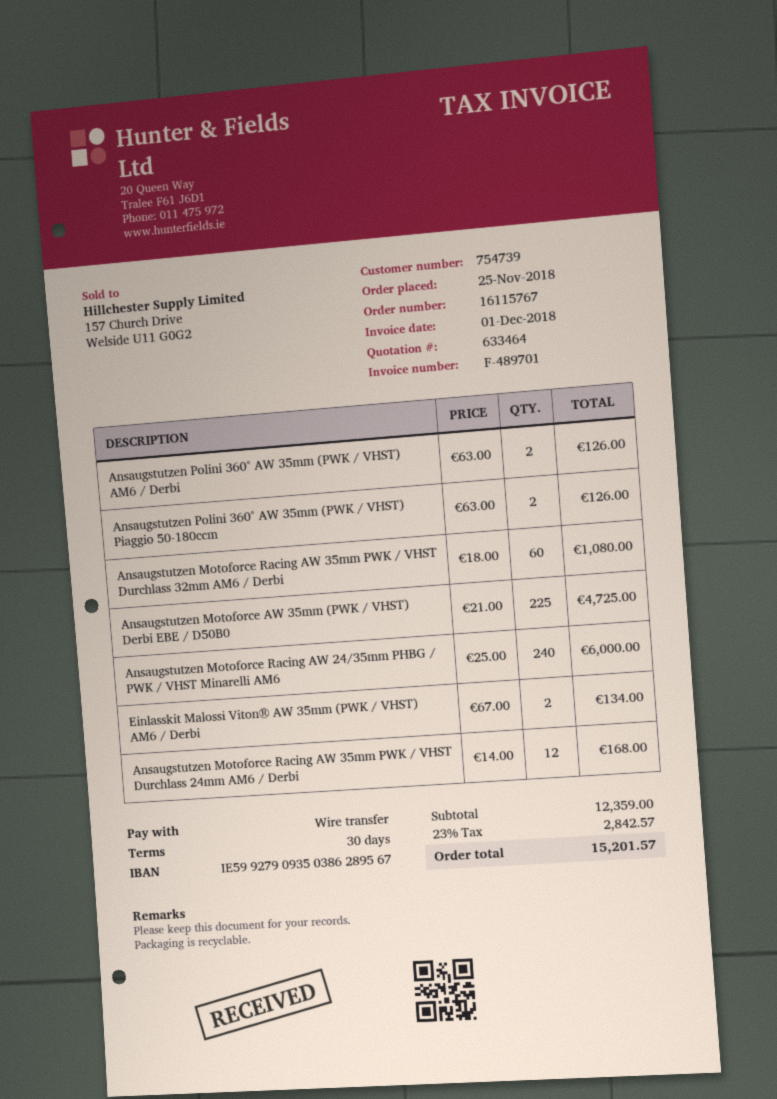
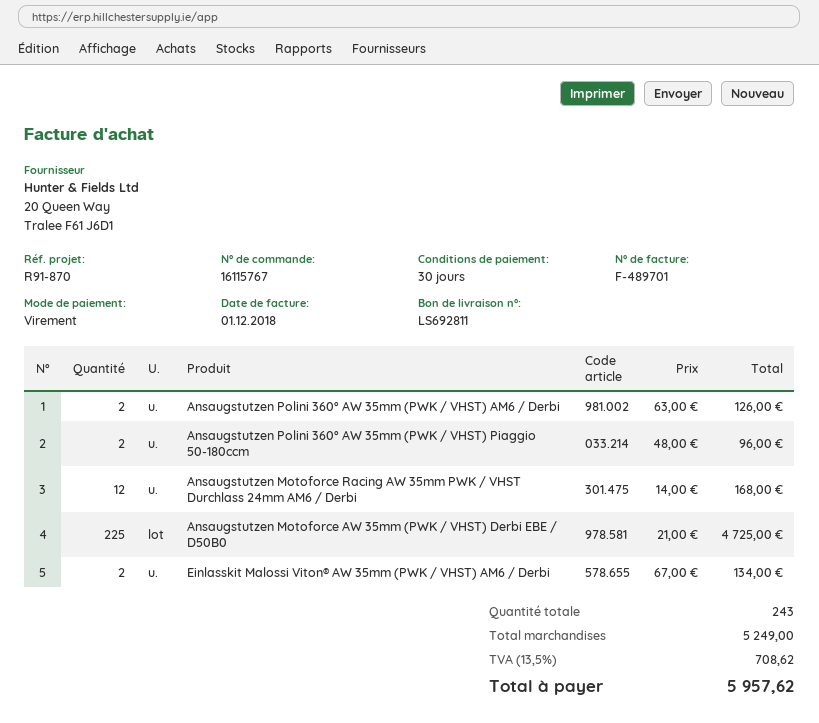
Ansaugstutzen Polini 360° AW 35mm (PWK / VHST) Piaggio 50-180ccm: 2 x 63.00 = 126.00 -> 2 x 48.00 = 96.00
Ansaugstutzen Motoforce Racing AW 35mm PWK / VHST Durchlass 32mm AM6 / Derbi: 60 x 18.00 = 1080.00 -> none
Ansaugstutzen Motoforce Racing AW 24/35mm PHBG / PWK / VHST Minarelli AM6: 240 x 25.00 = 6000.00 -> none
subtotal: 12359.00 -> 5249.00
tax: 23% = 2842.57 -> 13.5% = 708.62
total: 15201.57 -> 5957.62

